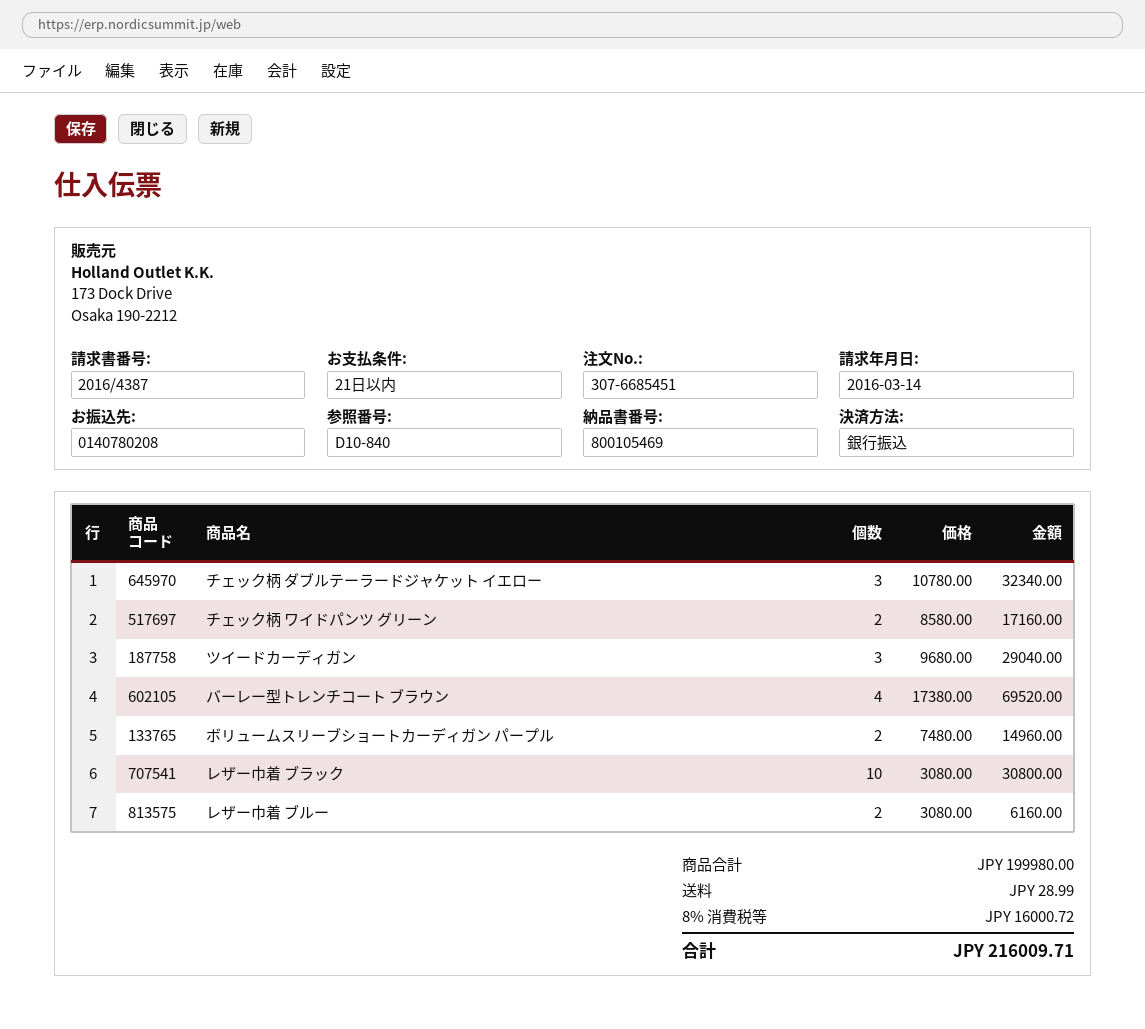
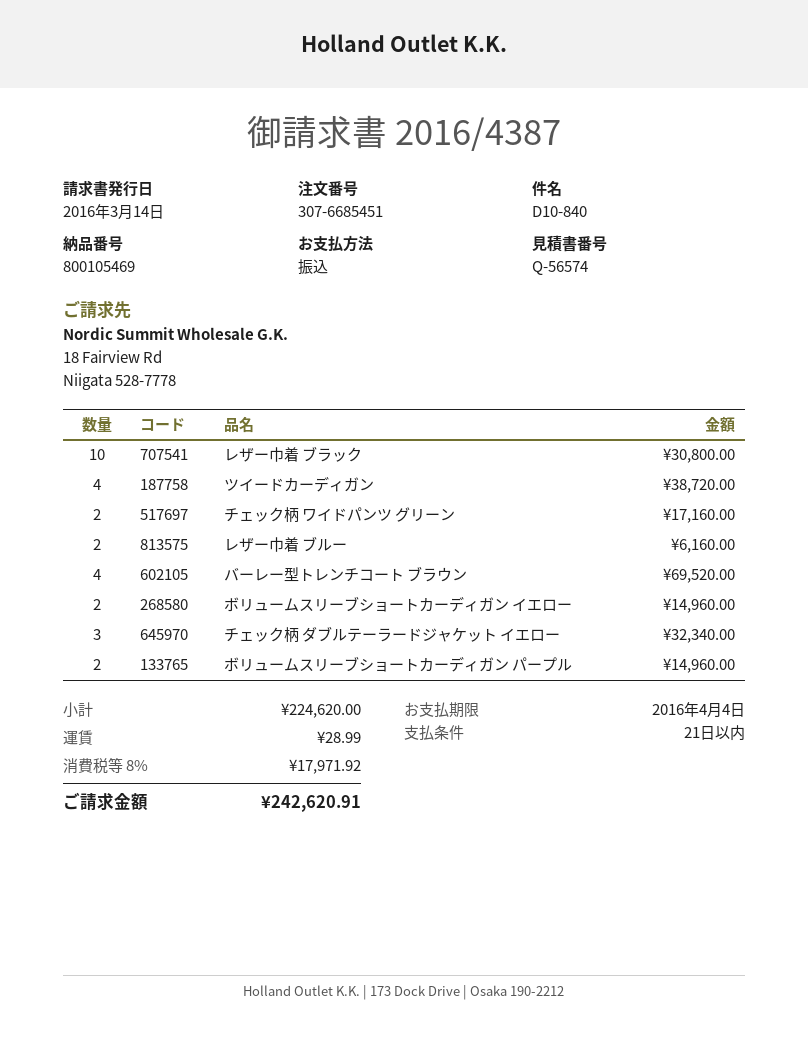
ツイードカーディガン: 3 for 29040.00 -> 4 for 38720.00
ボリュームスリーブショートカーディガン イエロー: none -> 2 for 14960.00
subtotal: 199980.00 -> 224620.00
tax: 8% = 16000.72 -> 8% = 17971.92
total: 216009.71 -> 242620.91

